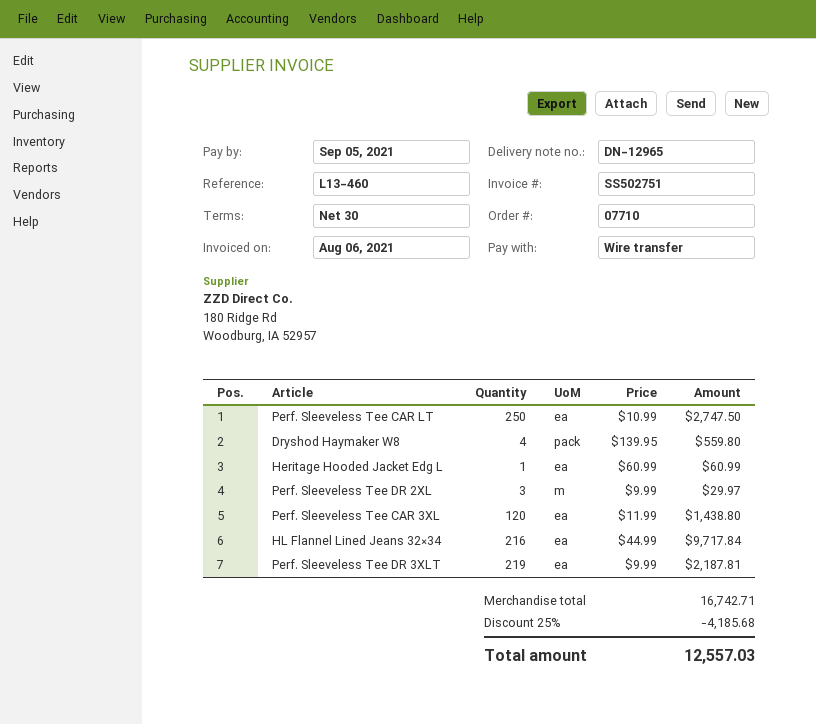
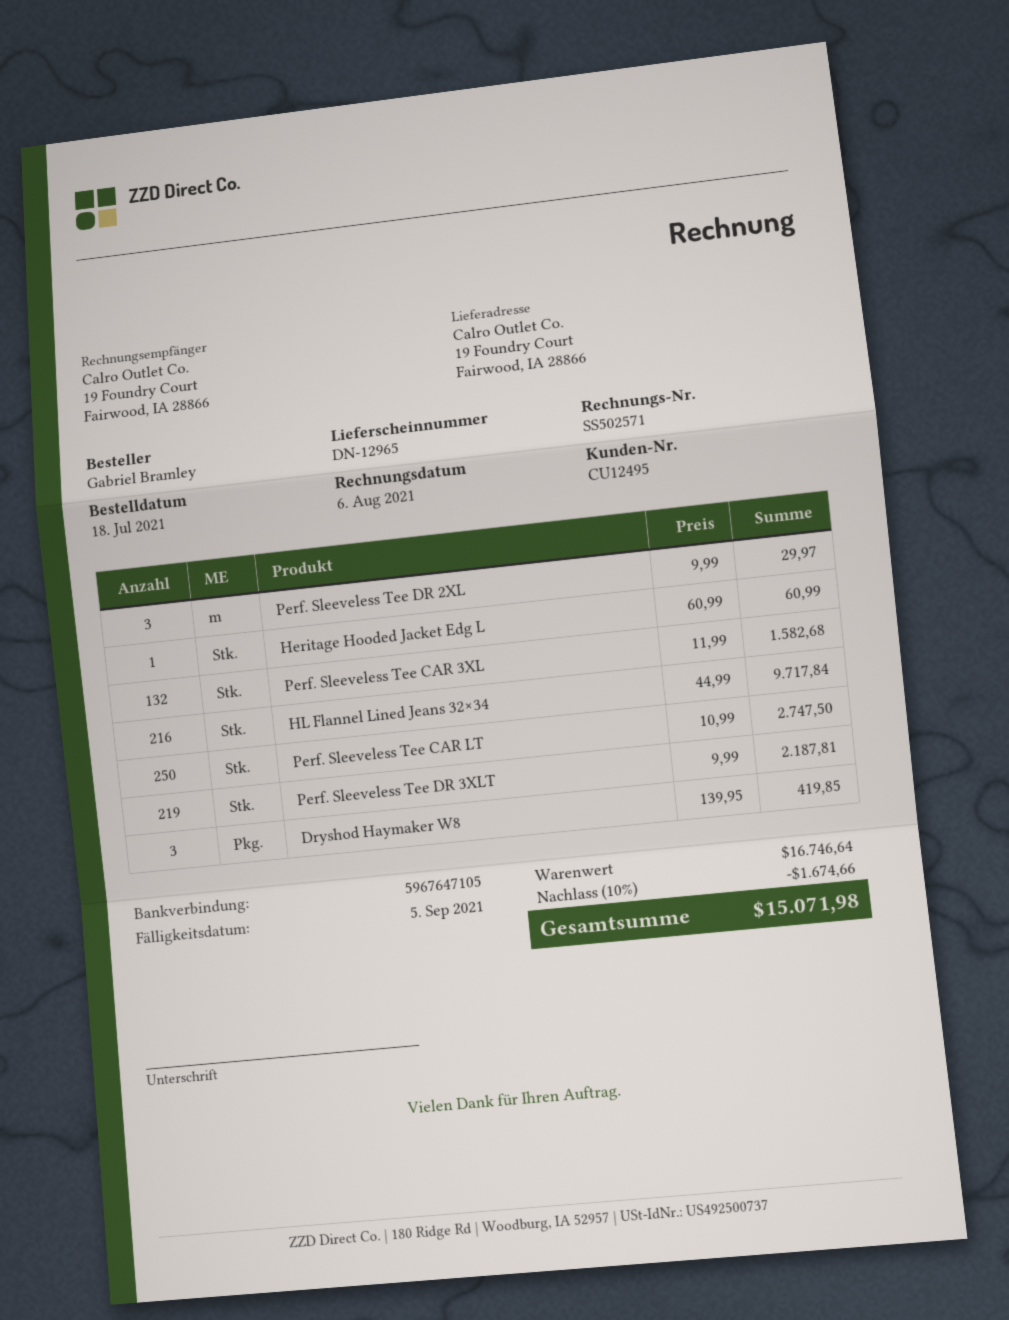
invoice number: SS502751 -> SS502571
Dryshod Haymaker W8: 4 x 139.95 = 559.80 -> 3 x 139.95 = 419.85
Perf. Sleeveless Tee CAR 3XL: 120 x 11.99 = 1438.80 -> 132 x 11.99 = 1582.68
subtotal: 16742.71 -> 16746.64
discount: 25% = 4185.68 -> 10% = 1674.66
total: 12557.03 -> 15071.98

